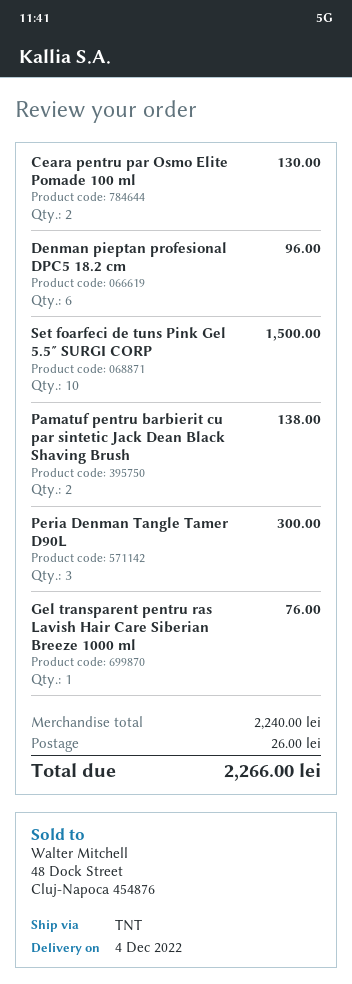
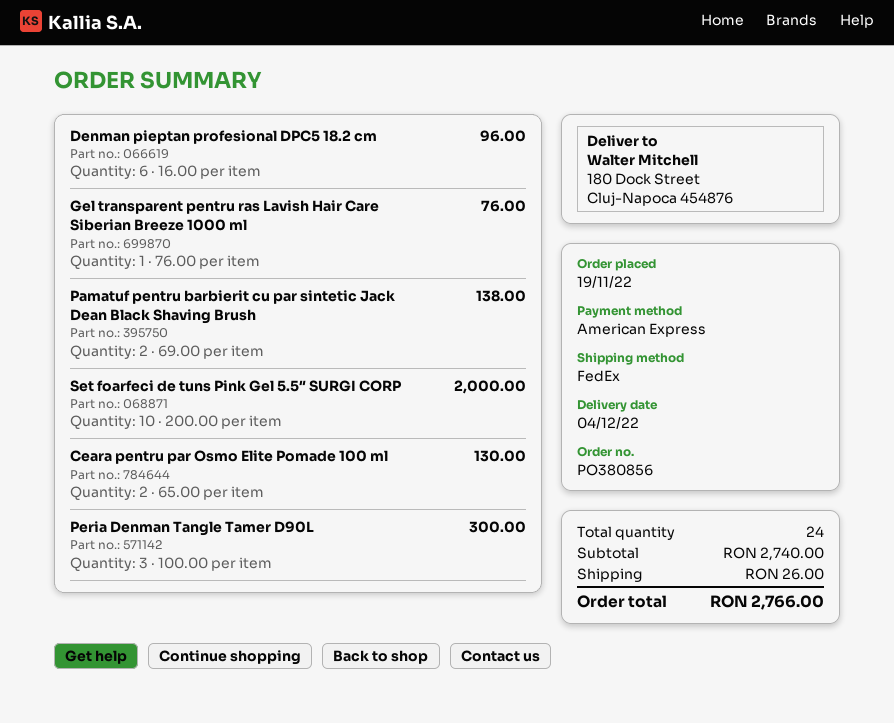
shipping method: TNT -> FedEx
Set foarfeci de tuns Pink Gel 5.5″ SURGI CORP: 10 for 1500.00 -> 10 for 2000.00
subtotal: 2240.00 -> 2740.00
total: 2266.00 -> 2766.00

